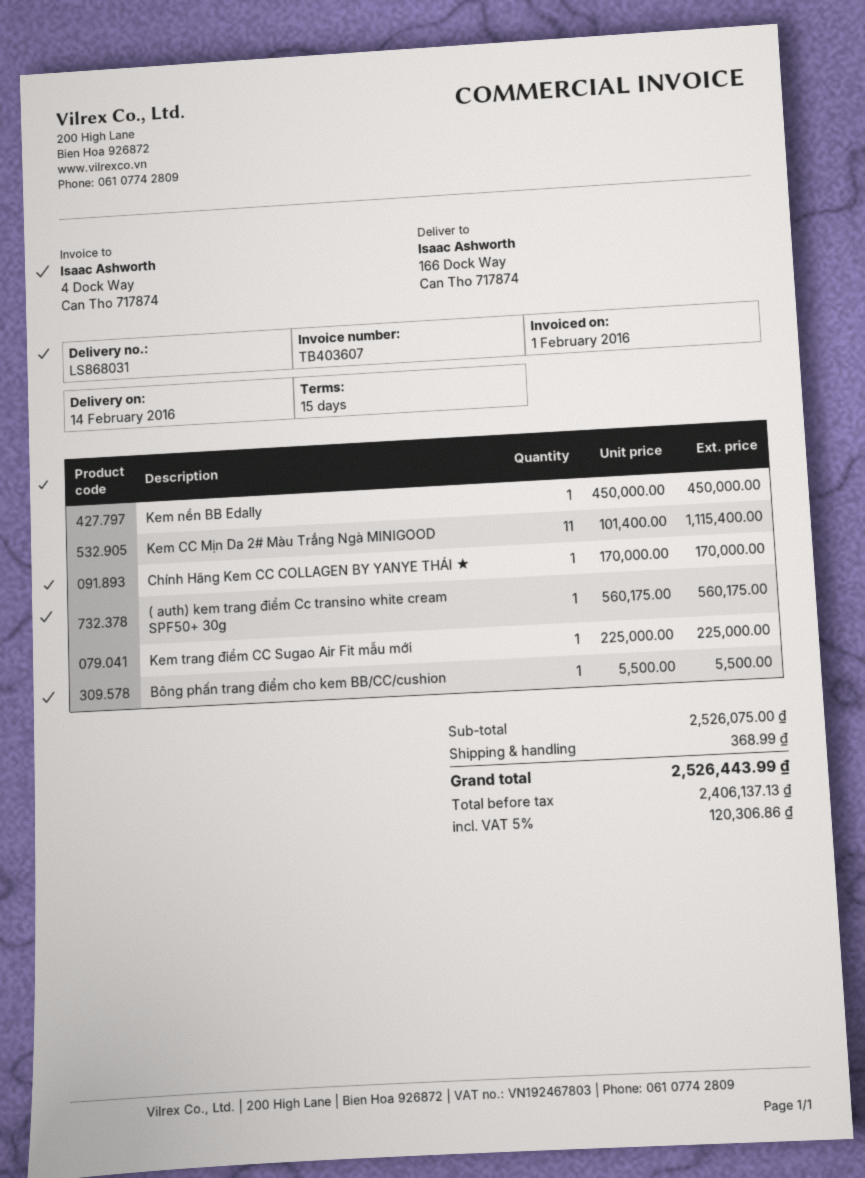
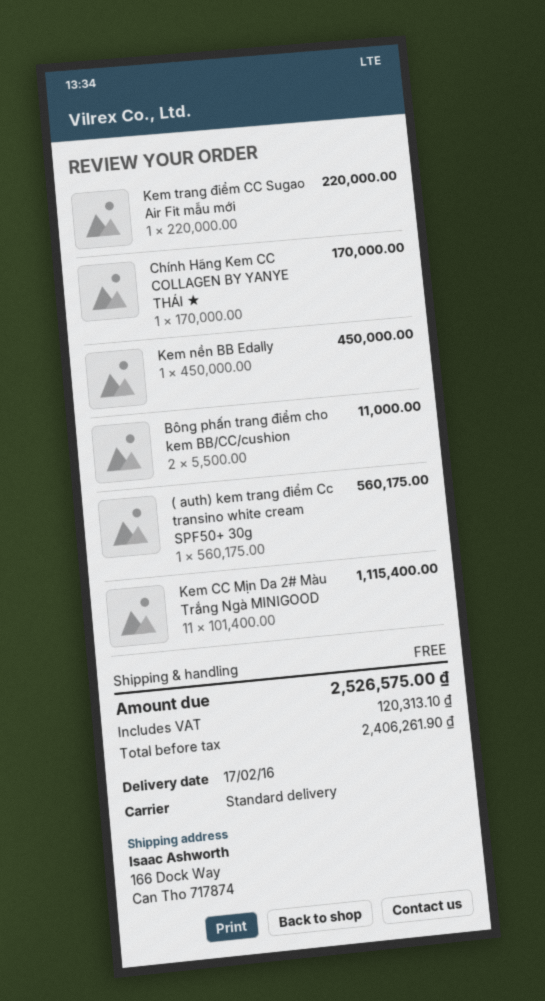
delivery date: 2016-02-14 -> 2016-02-17
Kem trang điểm CC Sugao Air Fit mẫu mới: 1 x 225000.00 = 225000.00 -> 1 x 220000.00 = 220000.00
Bông phấn trang điểm cho kem BB/CC/cushion: 1 x 5500.00 = 5500.00 -> 2 x 5500.00 = 11000.00
shipping: 368.99 -> 0.00
net: 2406137.13 -> 2406261.90
tax: 120306.86 -> 120313.10
total: 2526443.99 -> 2526575.00

